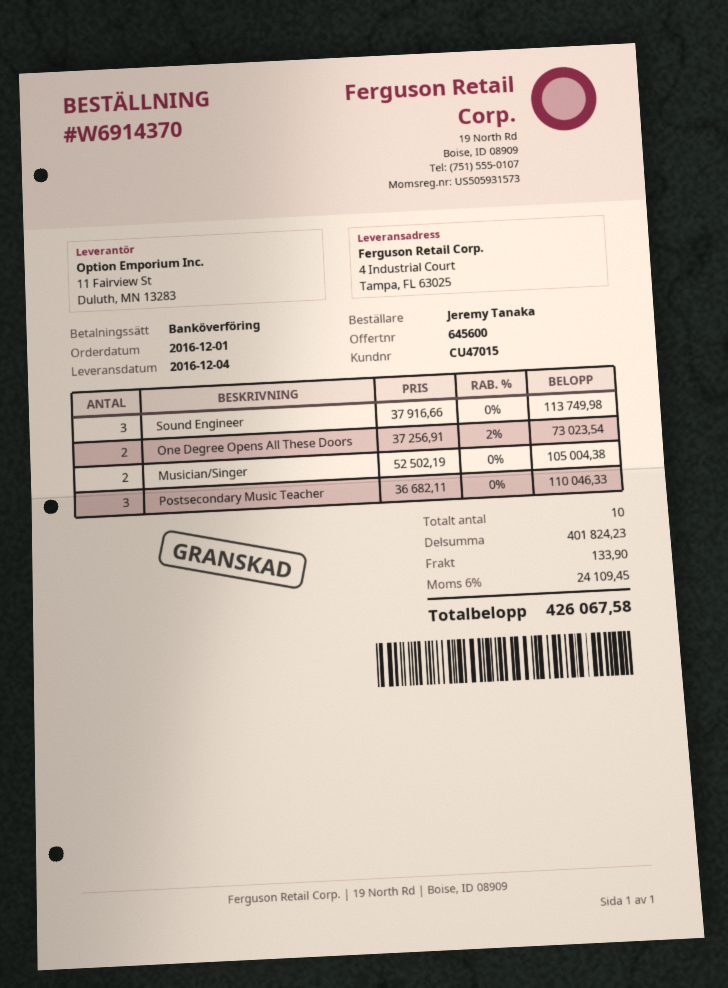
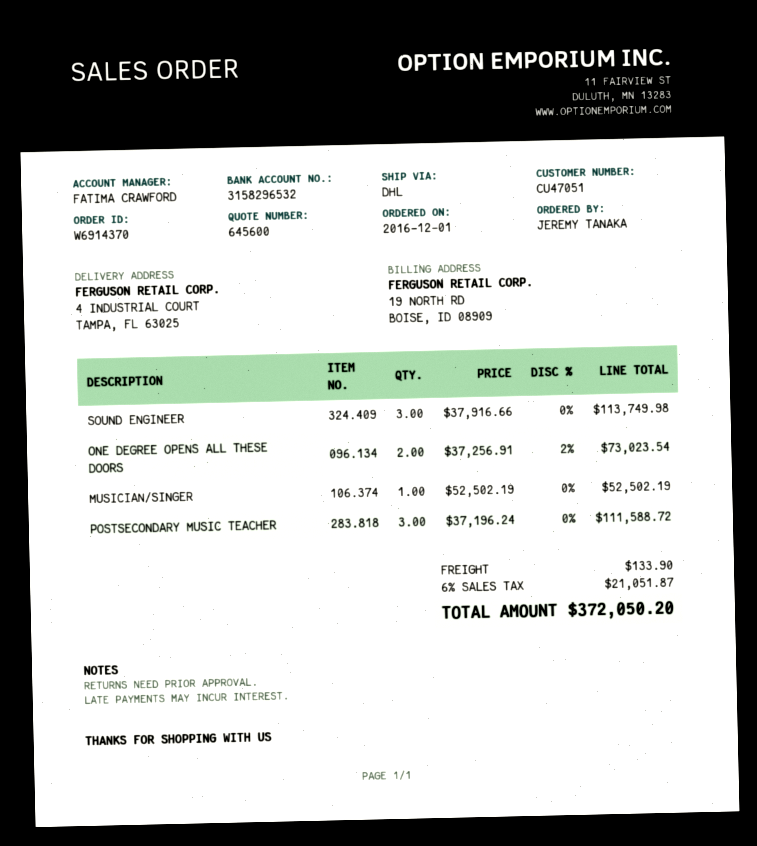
customer number: CU47015 -> CU47051
Musician/Singer: 2 x 52502.19 = 105004.38 -> 1 x 52502.19 = 52502.19
Postsecondary Music Teacher: 3 x 36682.11 = 110046.33 -> 3 x 37196.24 = 111588.72
tax: 6% = 24109.45 -> 6% = 21051.87
total: 426067.58 -> 372050.20

